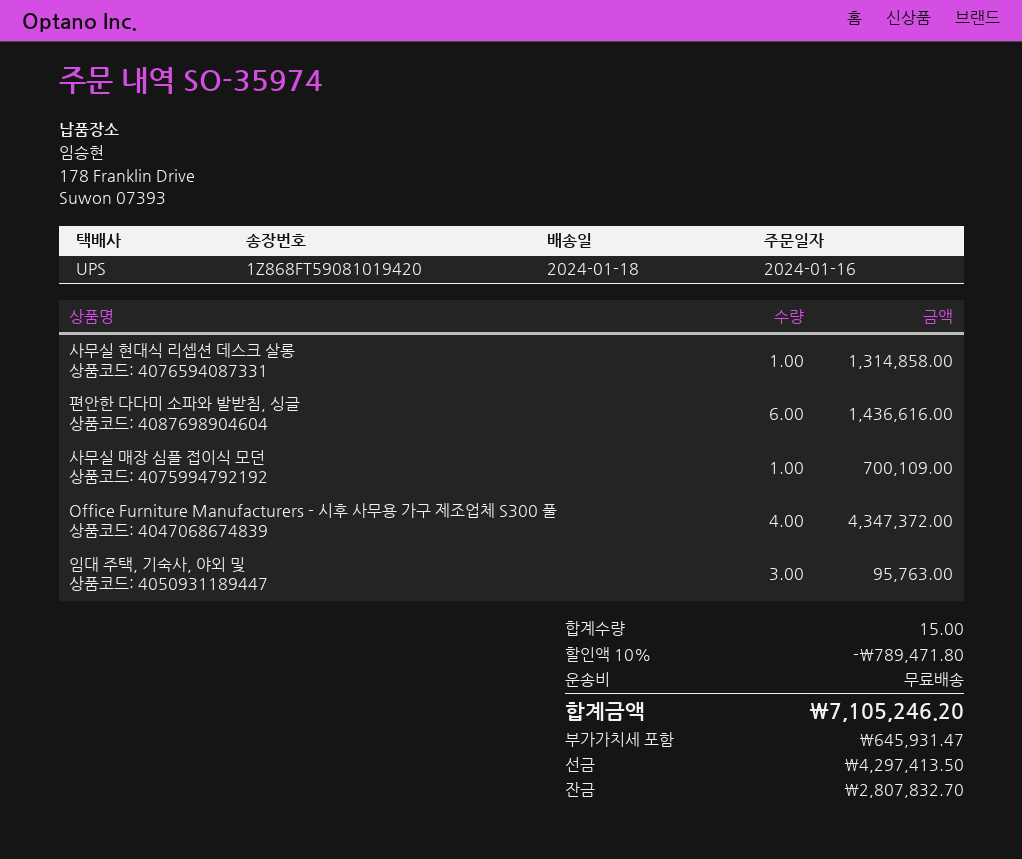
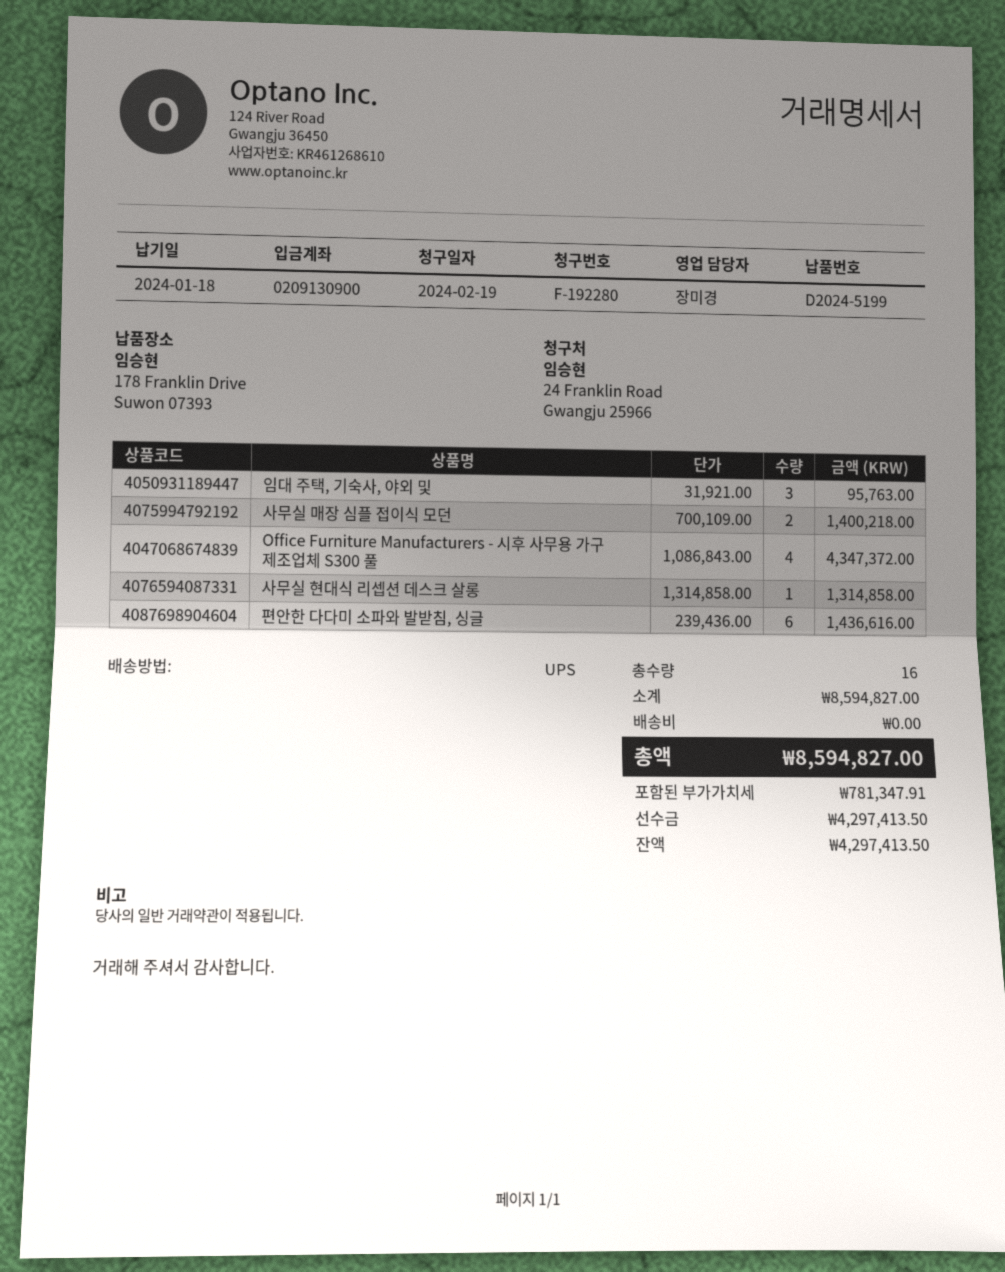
사무실 매장 심플 접이식 모던: 1 for 700109.00 -> 2 for 1400218.00
total quantity: 15 -> 16
discount: 10% = 789471.80 -> none
tax: 645931.47 -> 781347.91
total: 7105246.20 -> 8594827.00
balance: 2807832.70 -> 4297413.50

